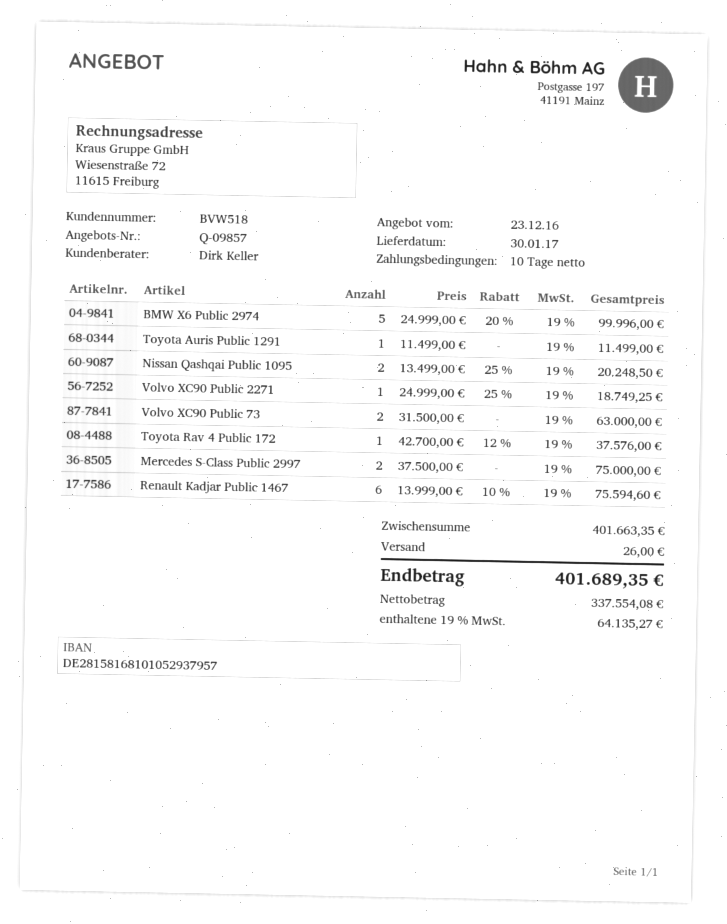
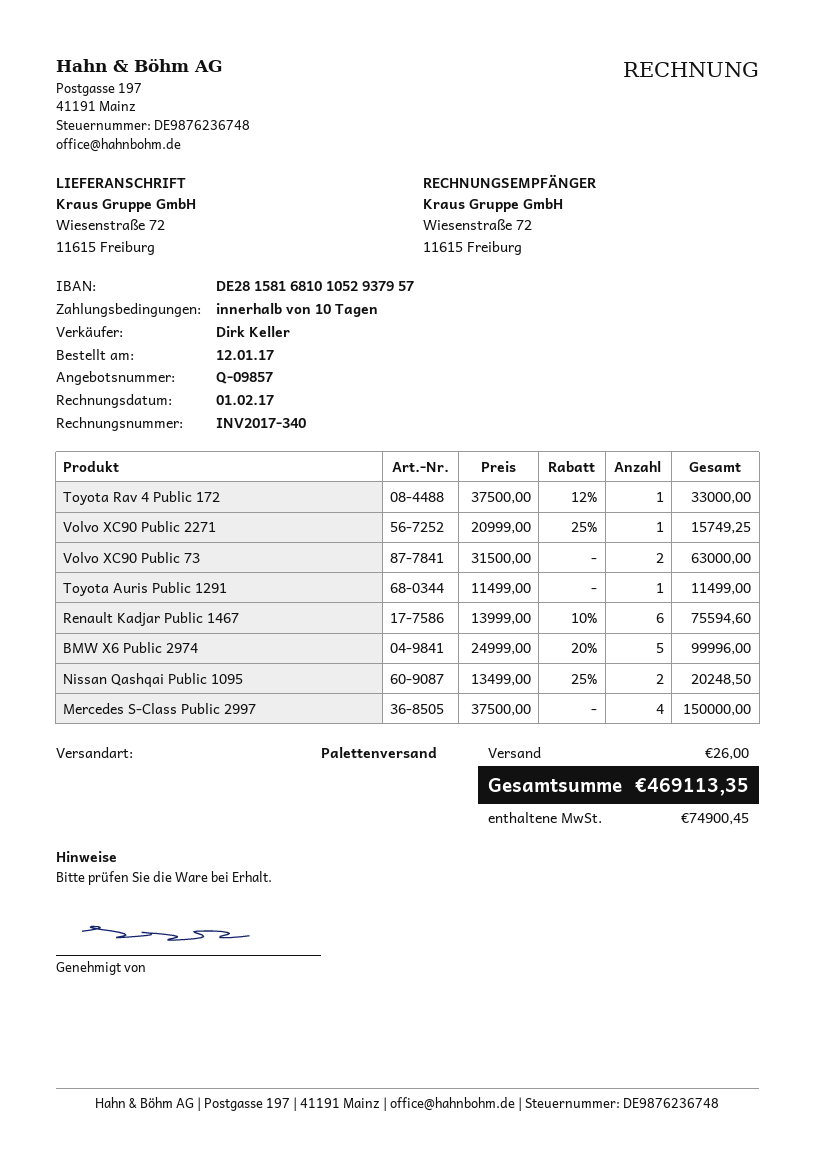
Volvo XC90 Public 2271: 1 x 24999.00 - 25% = 18749.25 -> 1 x 20999.00 - 25% = 15749.25
Toyota Rav 4 Public 172: 1 x 42700.00 - 12% = 37576.00 -> 1 x 37500.00 - 12% = 33000.00
Mercedes S-Class Public 2997: 2 x 37500.00 = 75000.00 -> 4 x 37500.00 = 150000.00
tax: 64135.27 -> 74900.45
total: 401689.35 -> 469113.35

